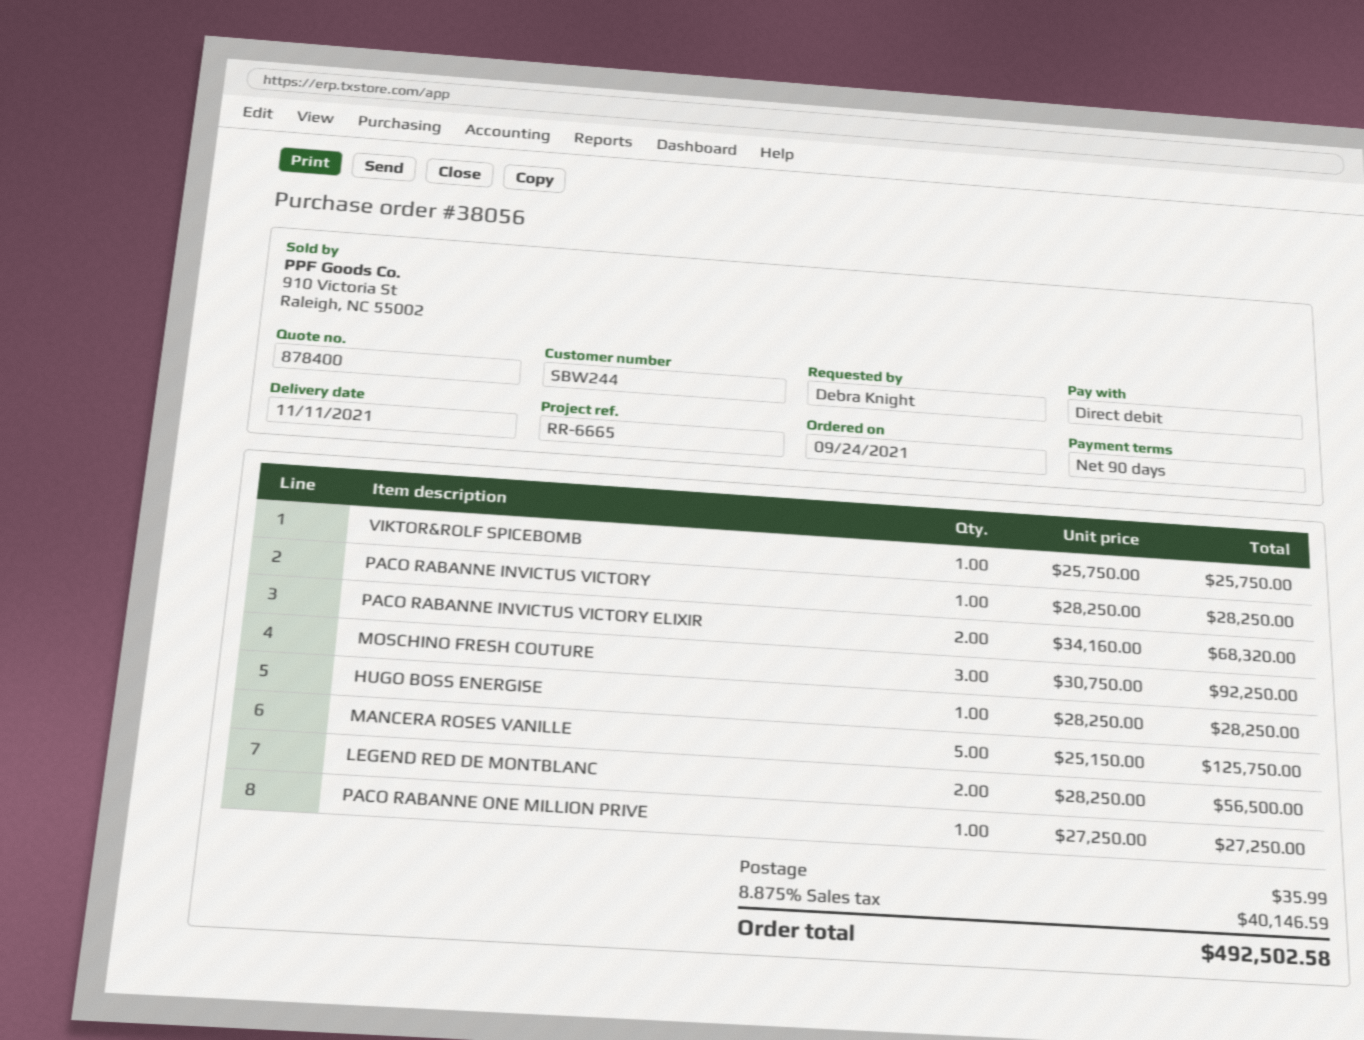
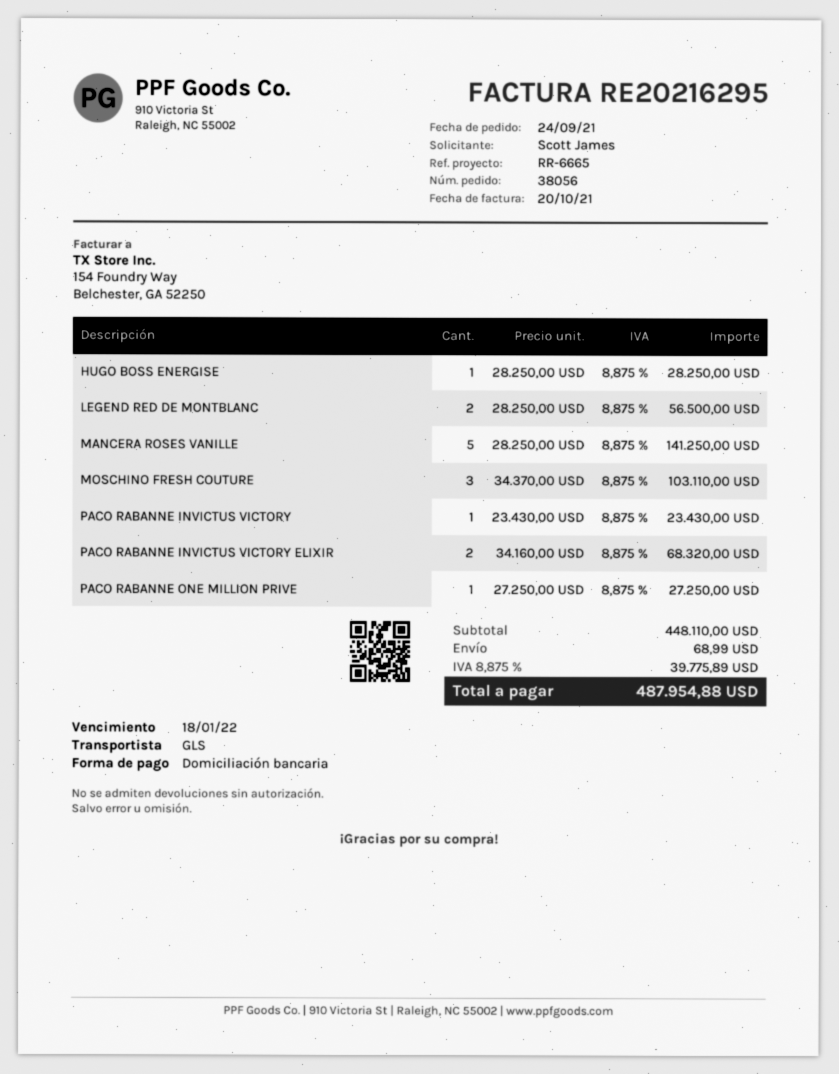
ordered by: Debra Knight -> Scott James
VIKTOR&ROLF SPICEBOMB: 1 x 25750.00 = 25750.00 -> none
PACO RABANNE INVICTUS VICTORY: 1 x 28250.00 = 28250.00 -> 1 x 23430.00 = 23430.00
MOSCHINO FRESH COUTURE: 3 x 30750.00 = 92250.00 -> 3 x 34370.00 = 103110.00
MANCERA ROSES VANILLE: 5 x 25150.00 = 125750.00 -> 5 x 28250.00 = 141250.00
shipping: 35.99 -> 68.99
tax: 8.875% = 40146.59 -> 8.875% = 39775.89
total: 492502.58 -> 487954.88

